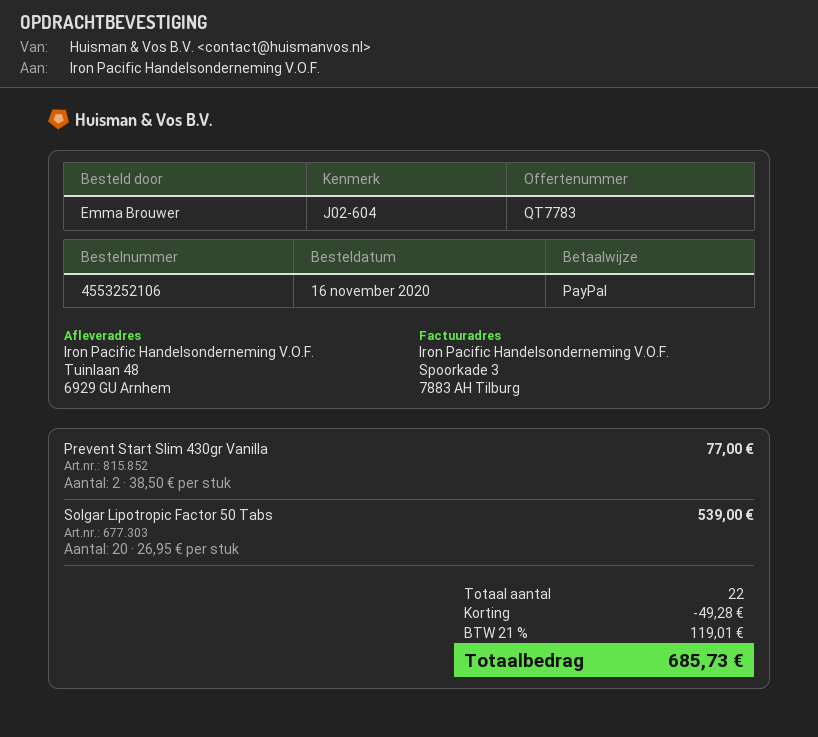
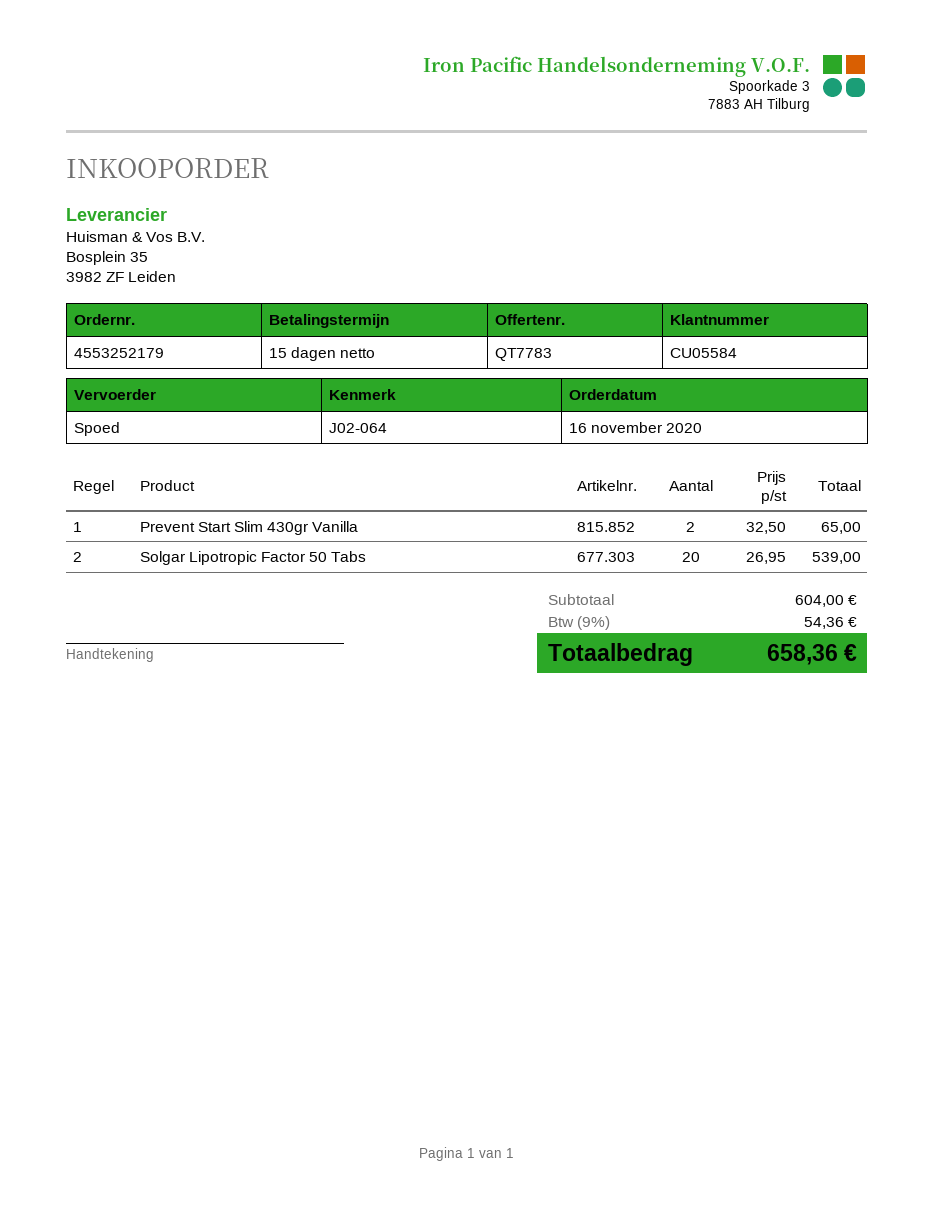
order number: 4553252106 -> 4553252179
reference: J02-604 -> J02-064
Prevent Start Slim 430gr Vanilla: 2 x 38.50 = 77.00 -> 2 x 32.50 = 65.00
discount: 49.28 -> none
tax: 21% = 119.01 -> 9% = 54.36
total: 685.73 -> 658.36

